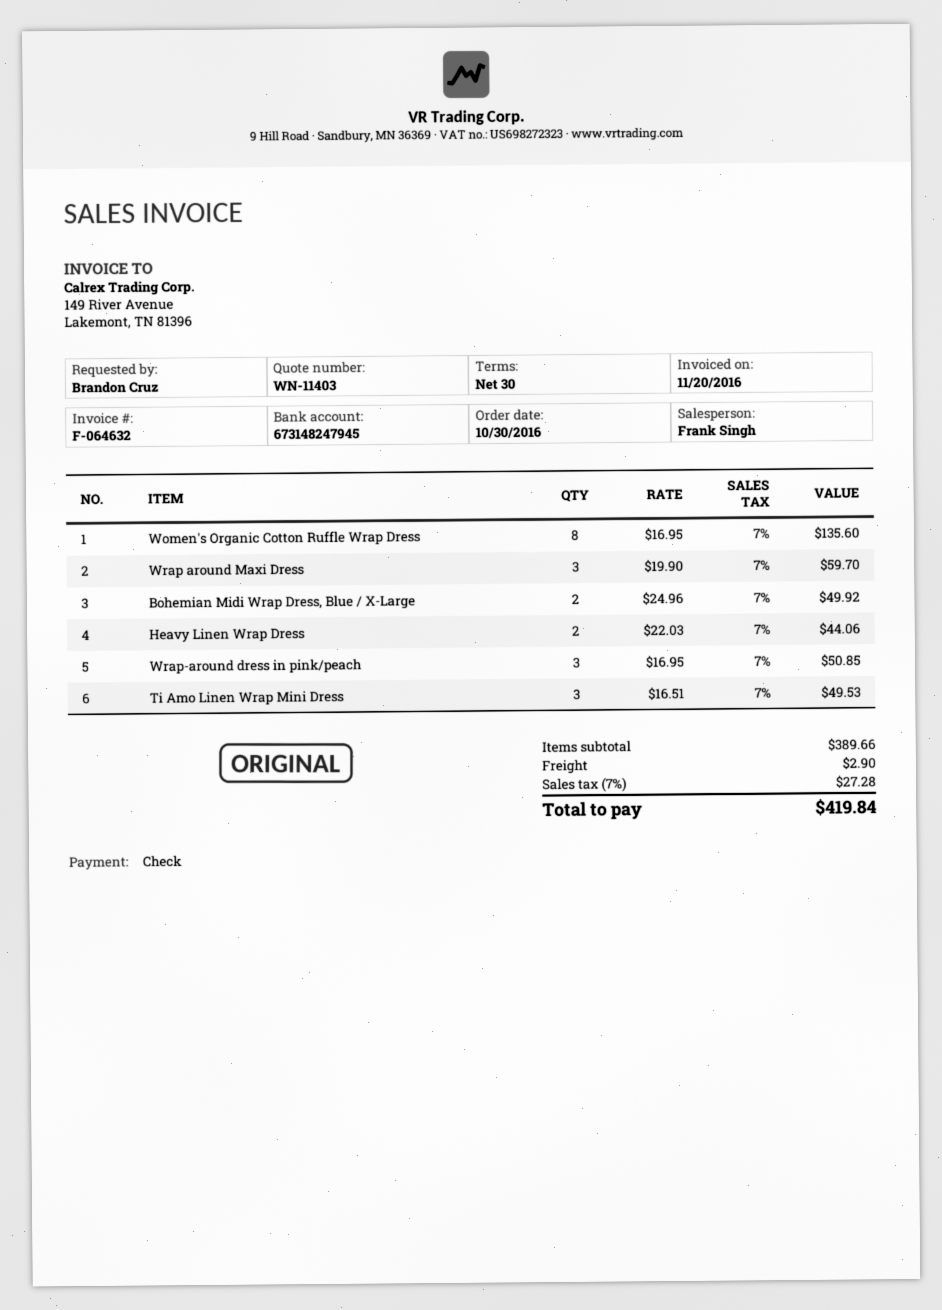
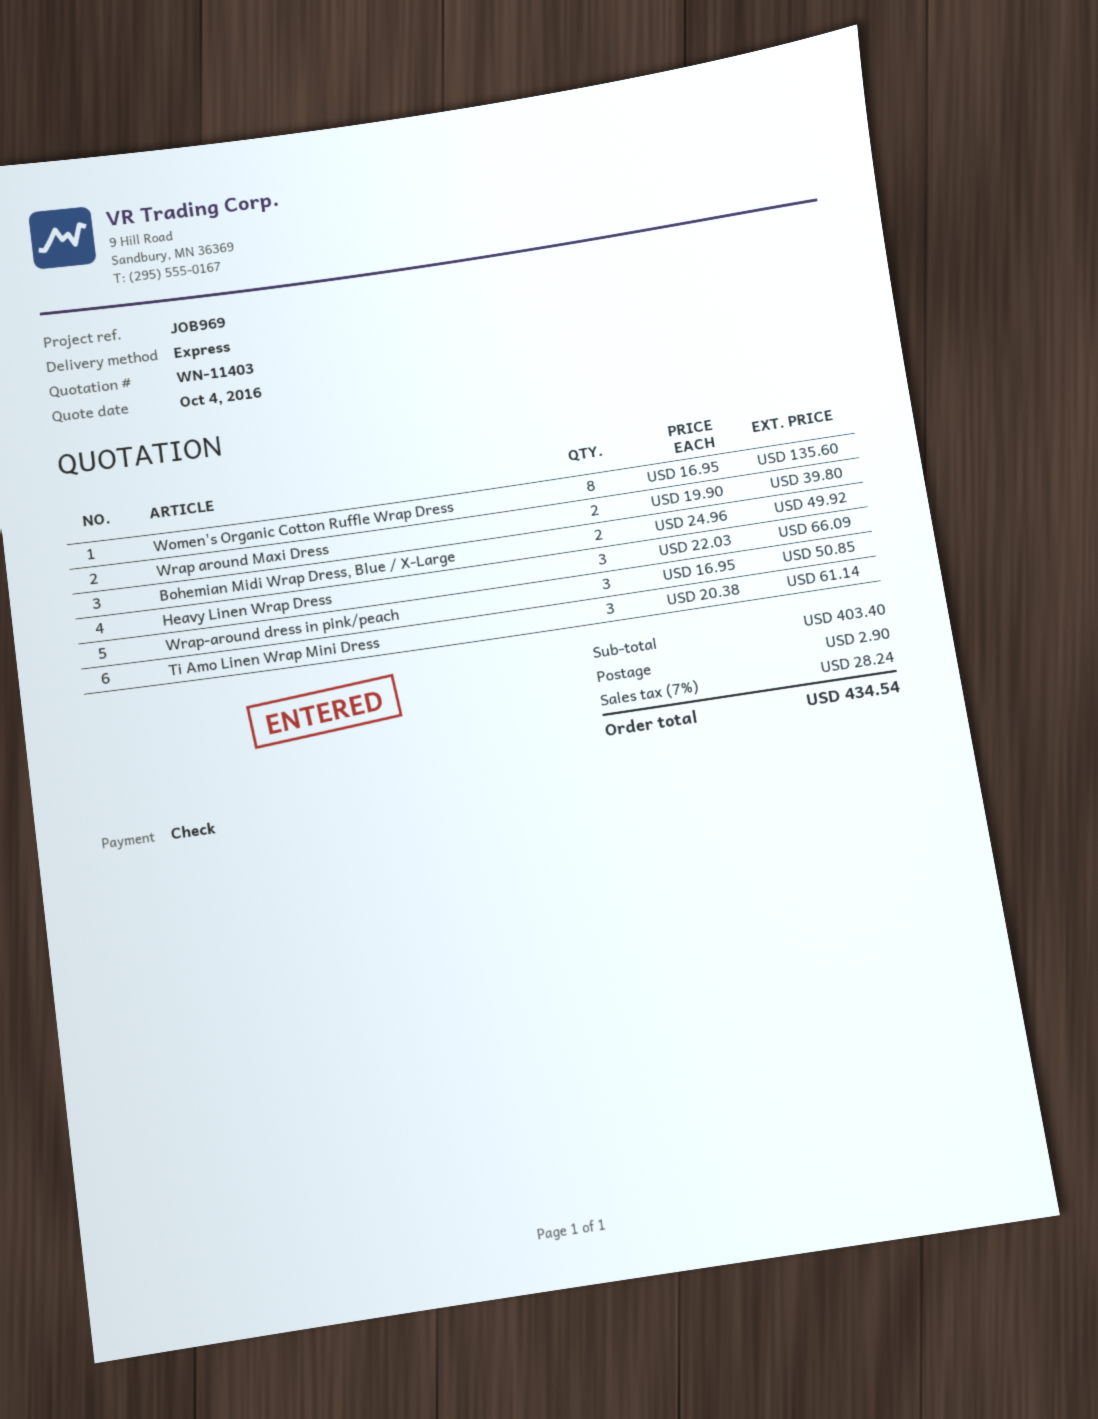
Wrap around Maxi Dress: 3 x 19.90 = 59.70 -> 2 x 19.90 = 39.80
Heavy Linen Wrap Dress: 2 x 22.03 = 44.06 -> 3 x 22.03 = 66.09
Ti Amo Linen Wrap Mini Dress: 3 x 16.51 = 49.53 -> 3 x 20.38 = 61.14
subtotal: 389.66 -> 403.40
tax: 7% = 27.28 -> 7% = 28.24
total: 419.84 -> 434.54

